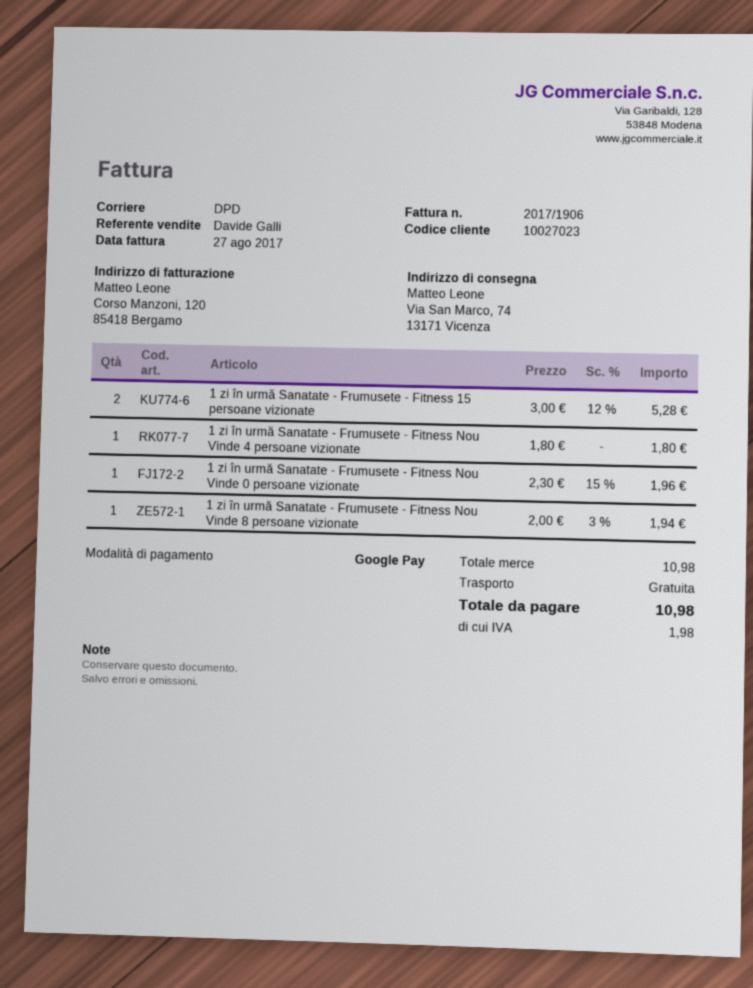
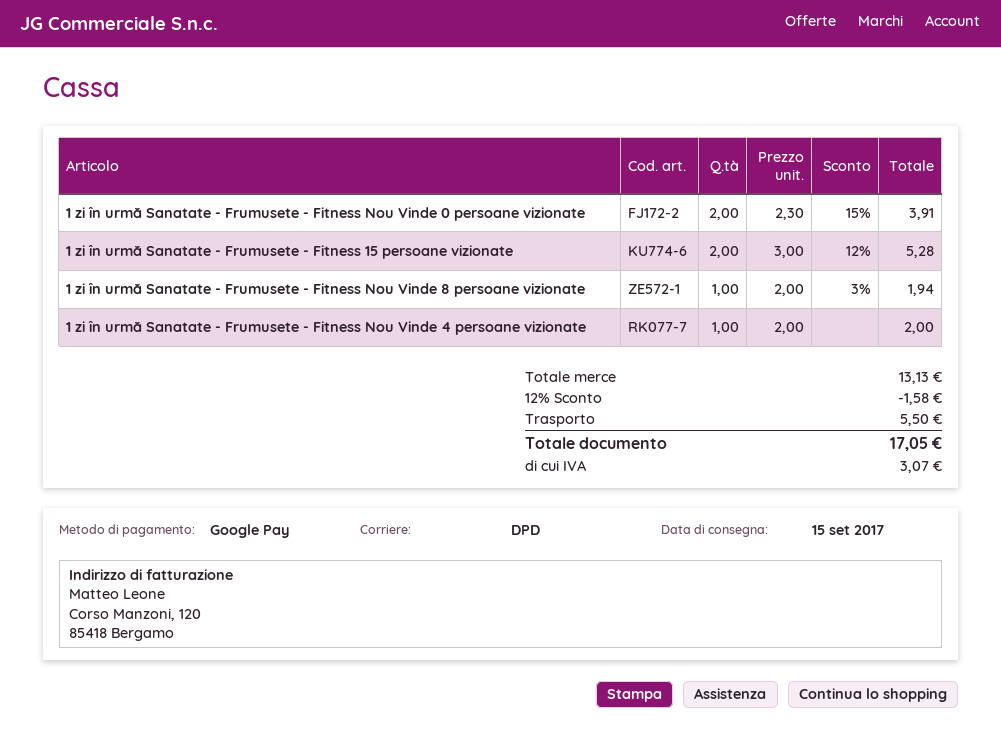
1 zi în urmă Sanatate - Frumusete - Fitness Nou Vinde 4 persoane vizionate: 1 x 1.80 = 1.80 -> 1 x 2.00 = 2.00
1 zi în urmă Sanatate - Frumusete - Fitness Nou Vinde 0 persoane vizionate: 1 x 2.30 - 15% = 1.96 -> 2 x 2.30 - 15% = 3.91
subtotal: 10.98 -> 13.13
discount: none -> 12% = 1.58
shipping: 0.00 -> 5.50
tax: 1.98 -> 3.07
total: 10.98 -> 17.05

